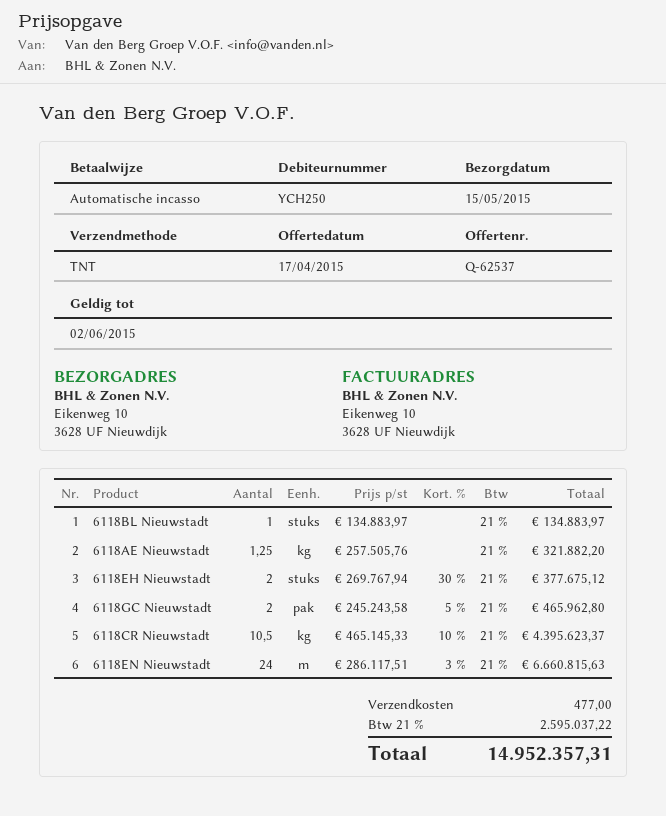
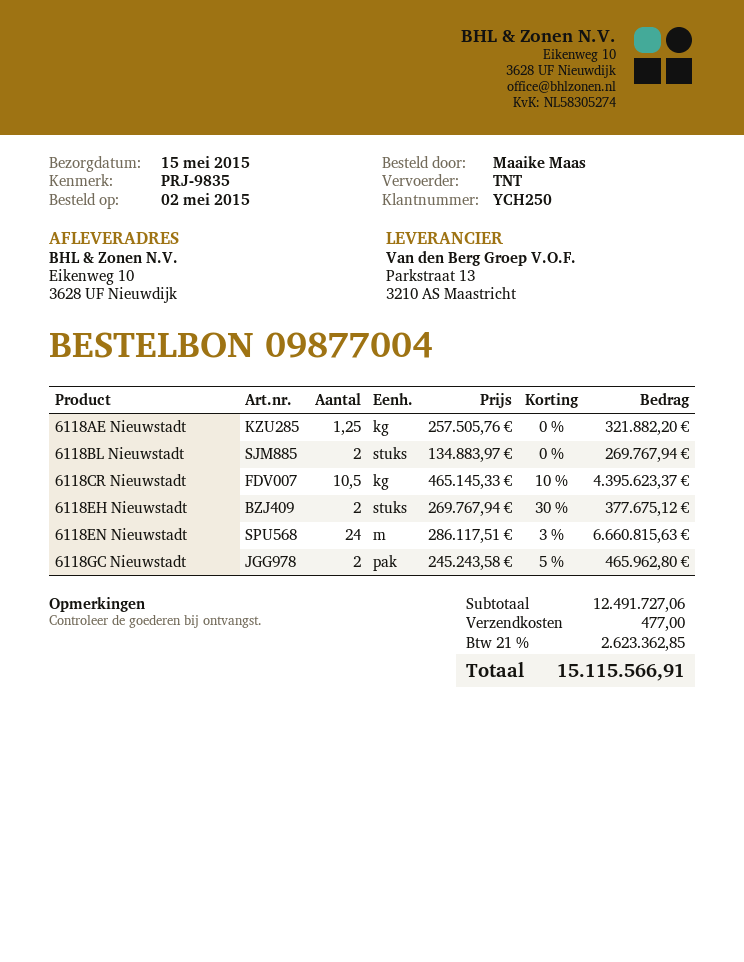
6118BL Nieuwstadt: 1 x 134883.97 = 134883.97 -> 2 x 134883.97 = 269767.94
tax: 21% = 2595037.22 -> 21% = 2623362.85
total: 14952357.31 -> 15115566.91

